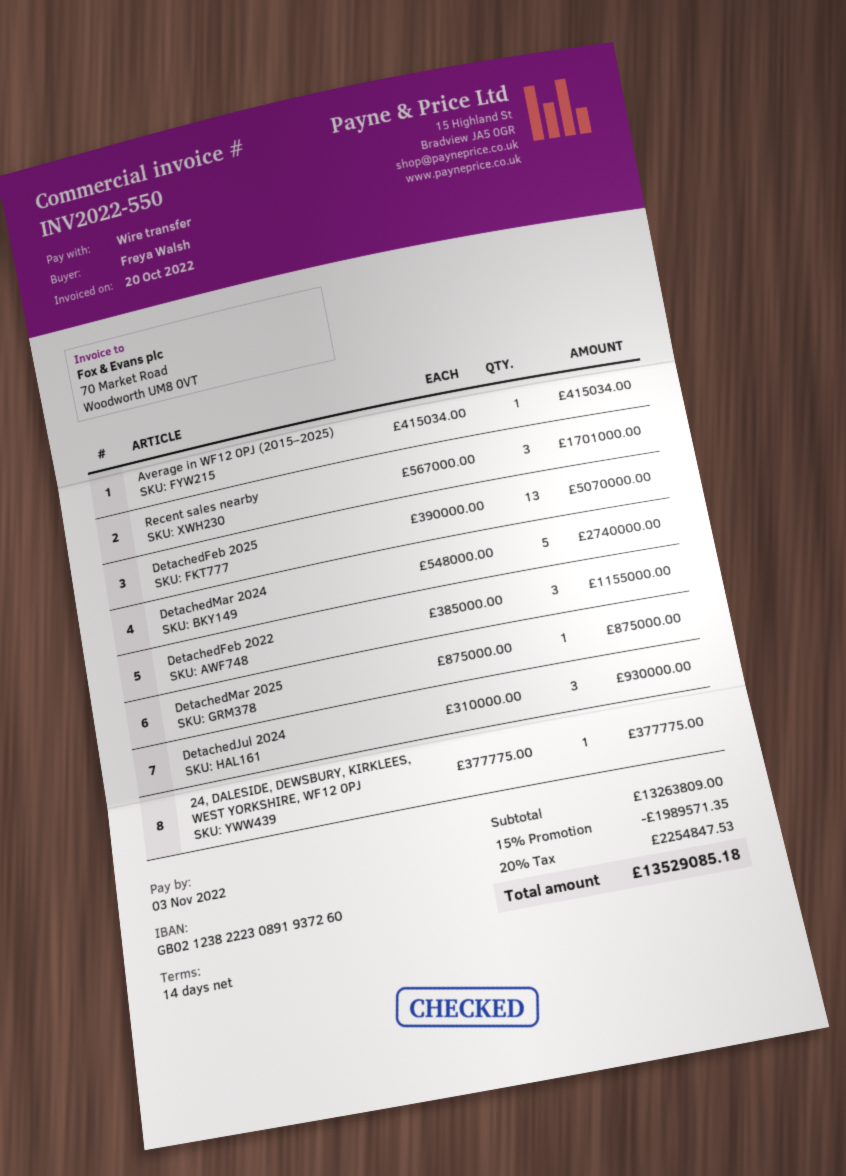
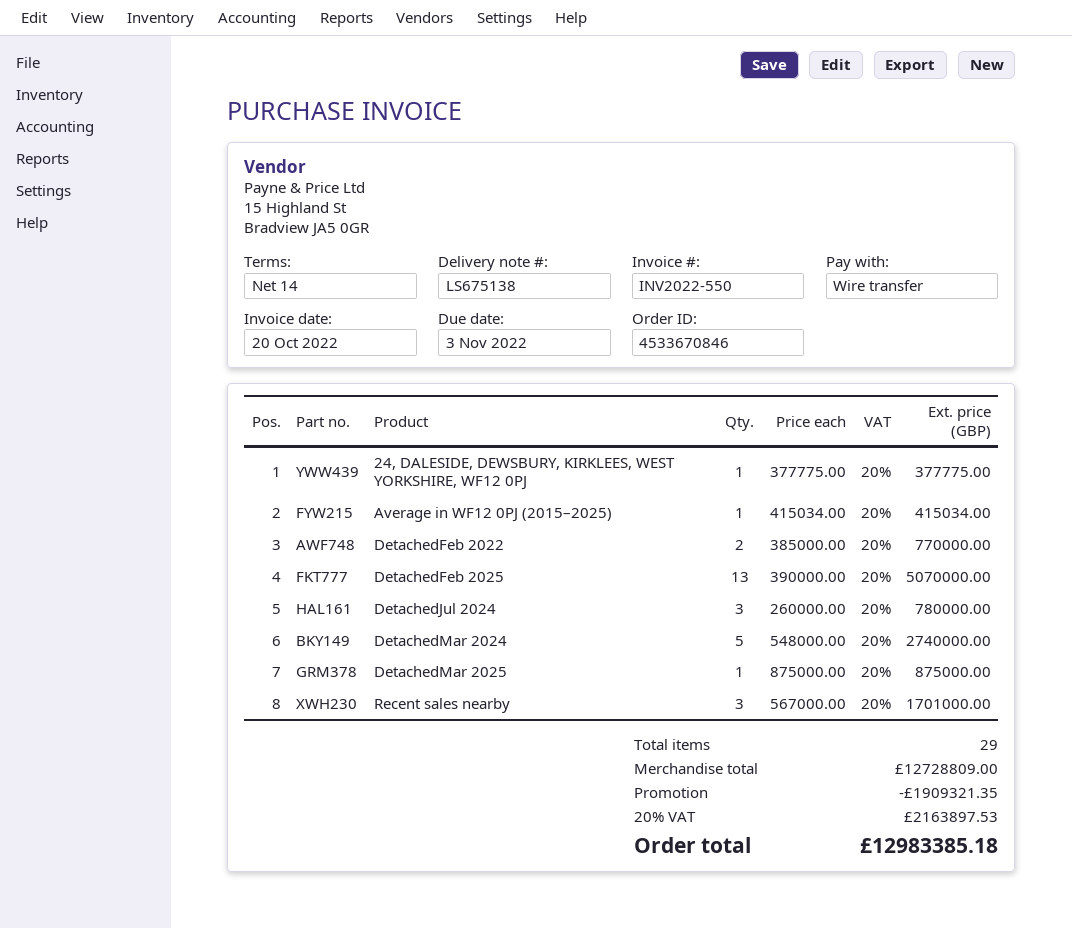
DetachedFeb 2022: 3 x 385000.00 = 1155000.00 -> 2 x 385000.00 = 770000.00
DetachedJul 2024: 3 x 310000.00 = 930000.00 -> 3 x 260000.00 = 780000.00
subtotal: 13263809.00 -> 12728809.00
discount: 1989571.35 -> 1909321.35
tax: 20% = 2254847.53 -> 20% = 2163897.53
total: 13529085.18 -> 12983385.18

